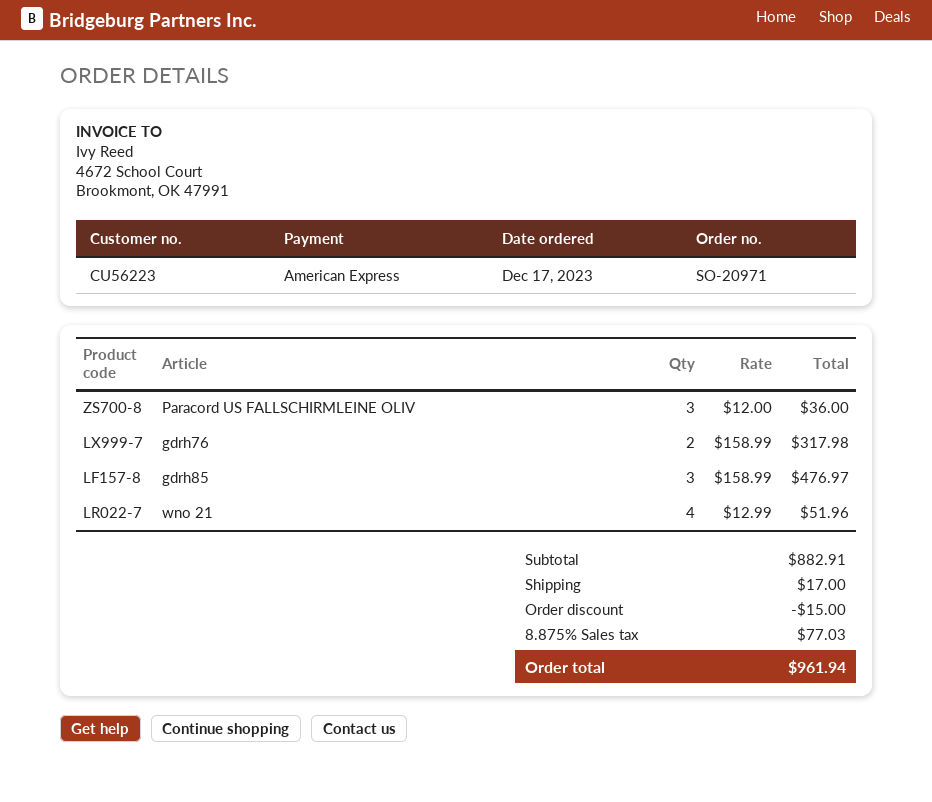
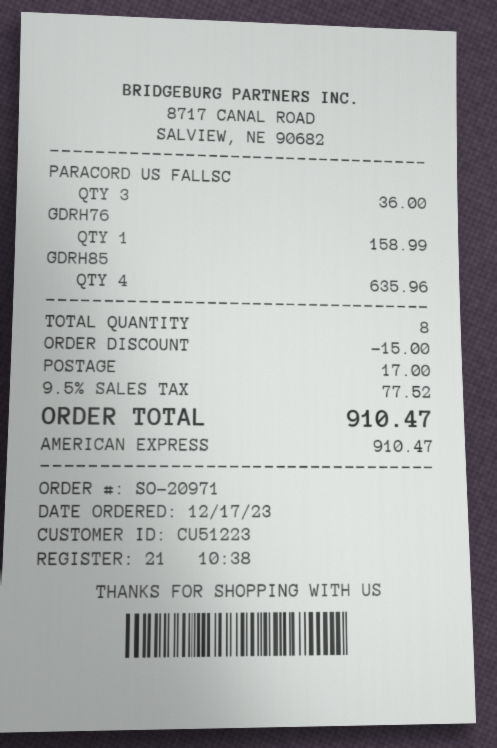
customer number: CU56223 -> CU51223
gdrh76: 2 for 317.98 -> 1 for 158.99
gdrh85: 3 for 476.97 -> 4 for 635.96
wno 21: 4 for 51.96 -> none
tax: 8.875% = 77.03 -> 9.5% = 77.52
total: 961.94 -> 910.47

